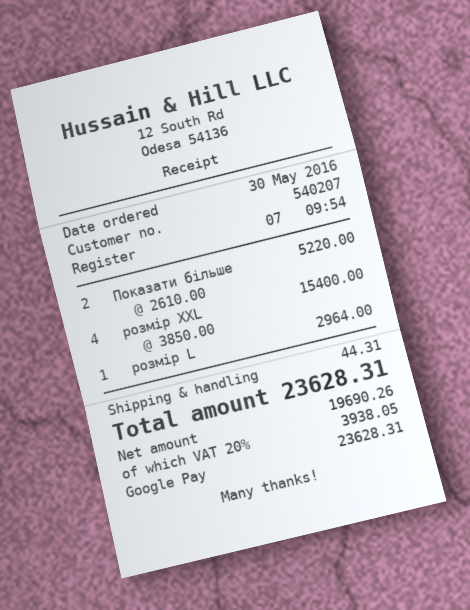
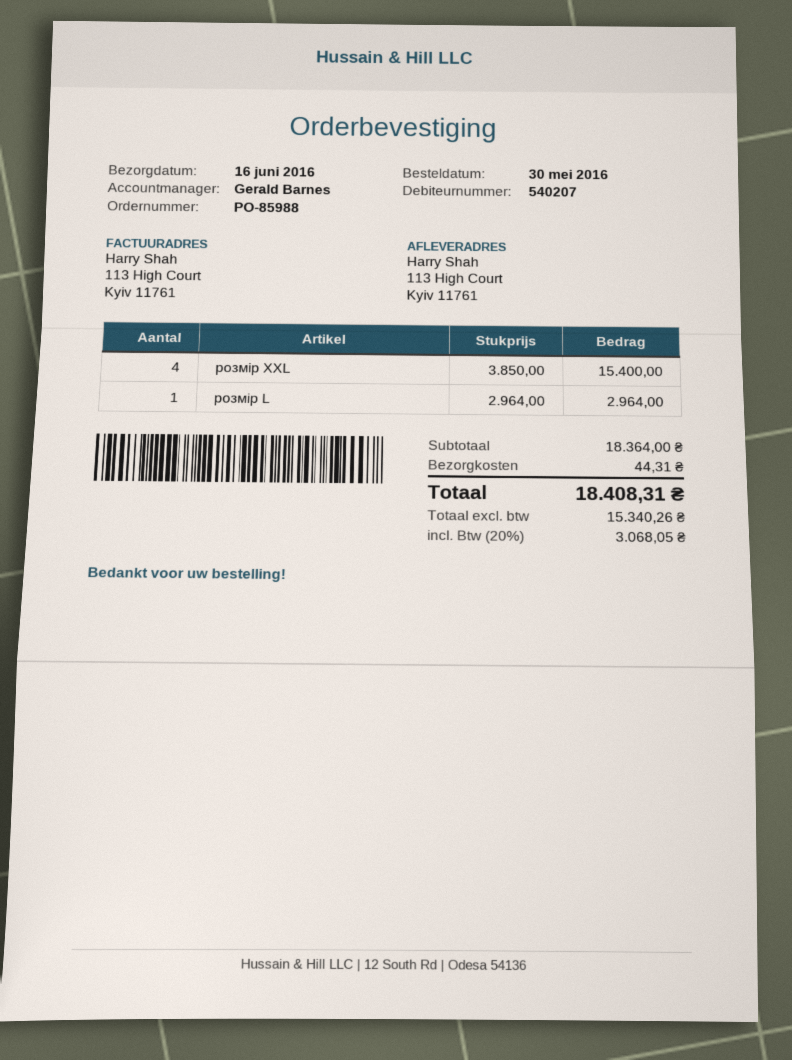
Показати більше: 2 x 2610.00 = 5220.00 -> none
net: 19690.26 -> 15340.26
tax: 20% = 3938.05 -> 20% = 3068.05
total: 23628.31 -> 18408.31

